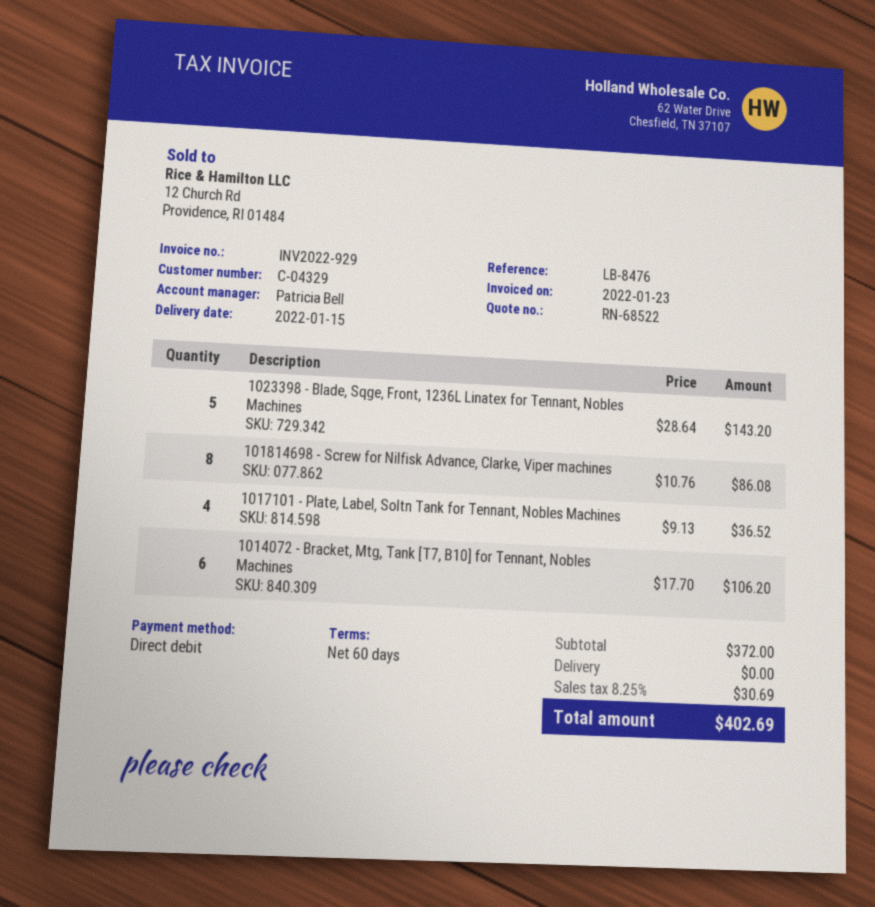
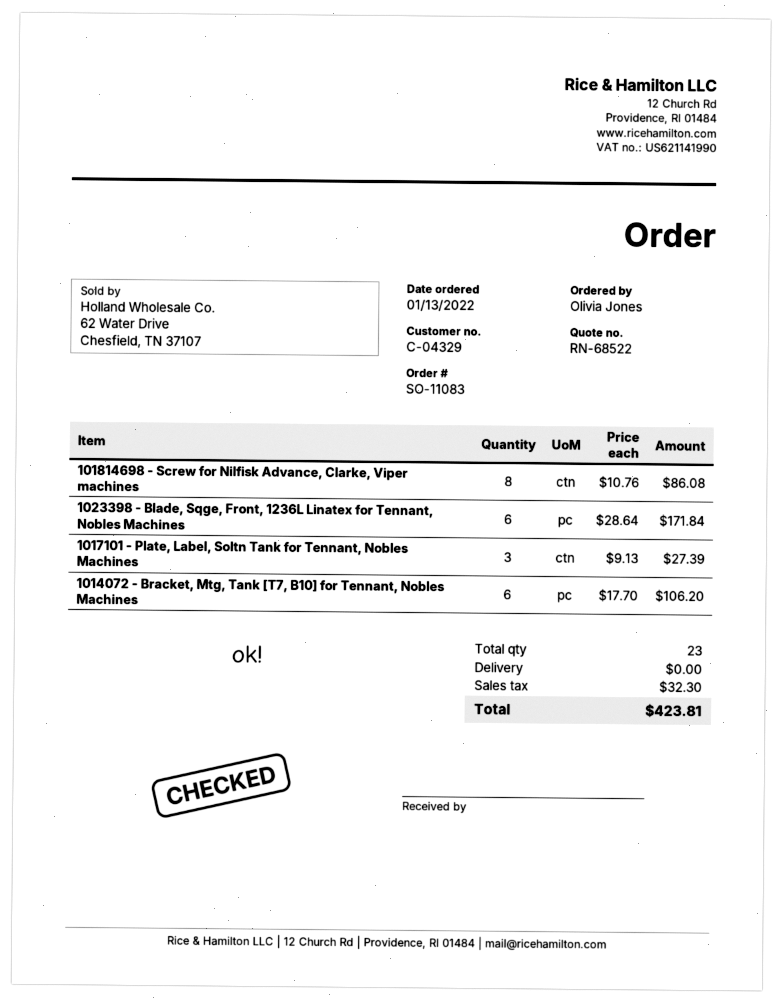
1023398 - Blade, Sqge, Front, 1236L Linatex for Tennant, Nobles Machines: 5 x 28.64 = 143.20 -> 6 x 28.64 = 171.84
1017101 - Plate, Label, Soltn Tank for Tennant, Nobles Machines: 4 x 9.13 = 36.52 -> 3 x 9.13 = 27.39
tax: 30.69 -> 32.30
total: 402.69 -> 423.81

